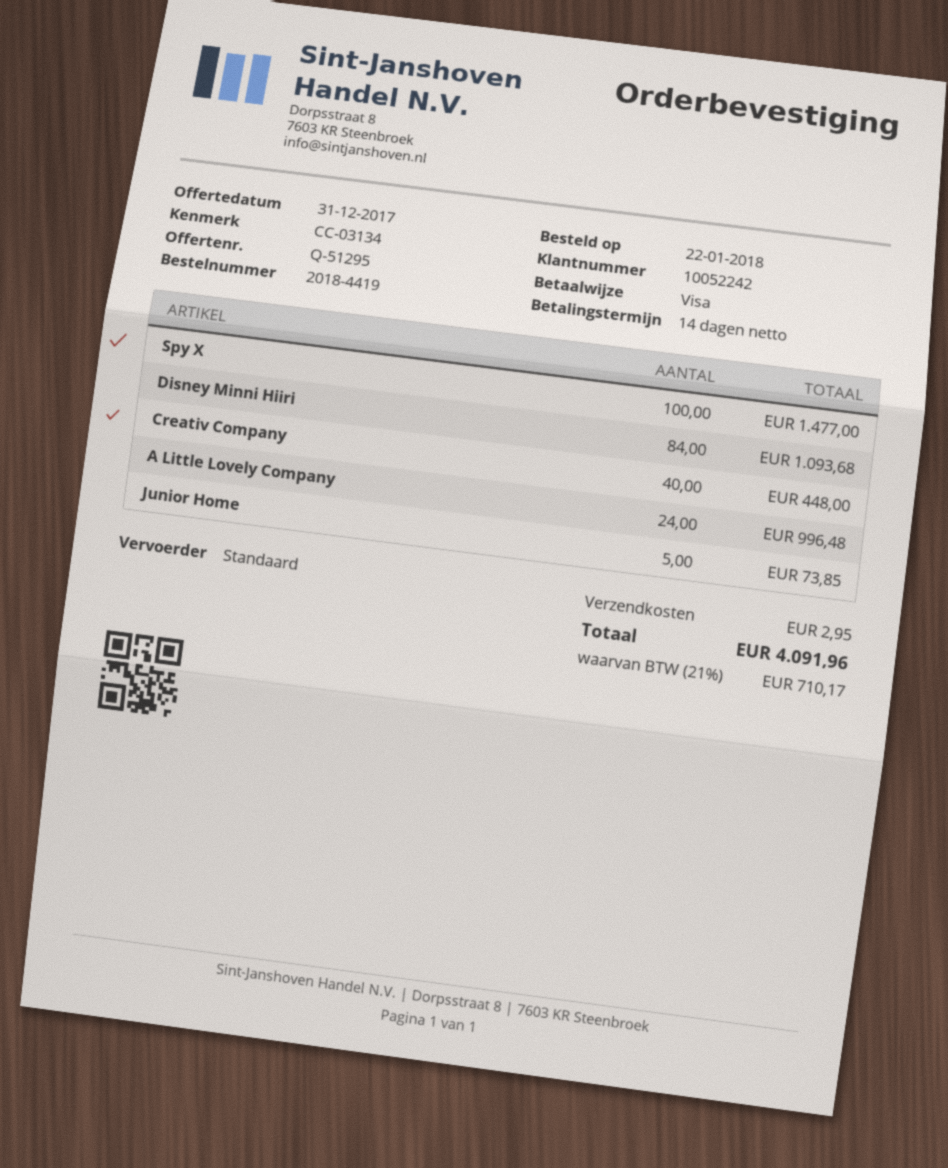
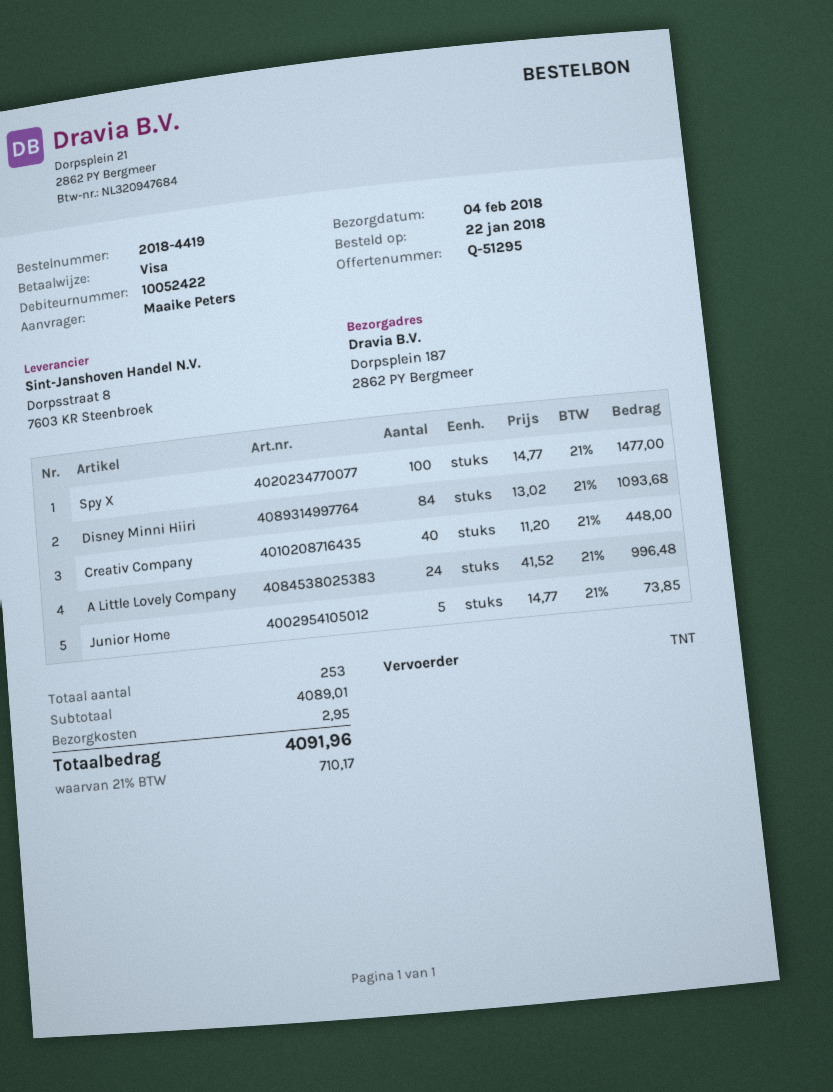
customer number: 10052242 -> 10052422
shipping method: standard -> TNT

